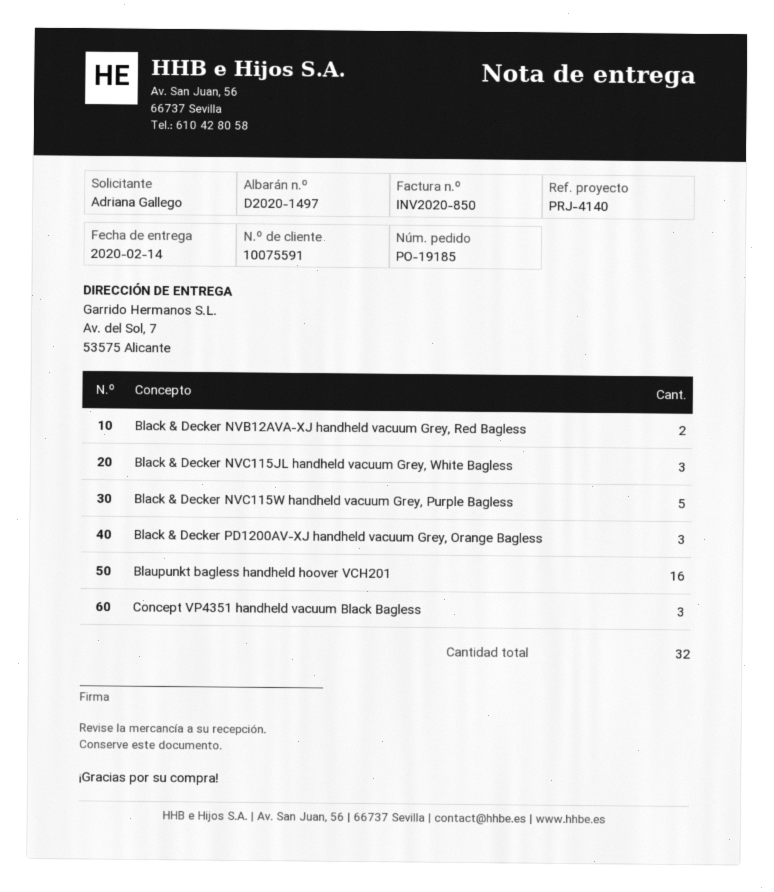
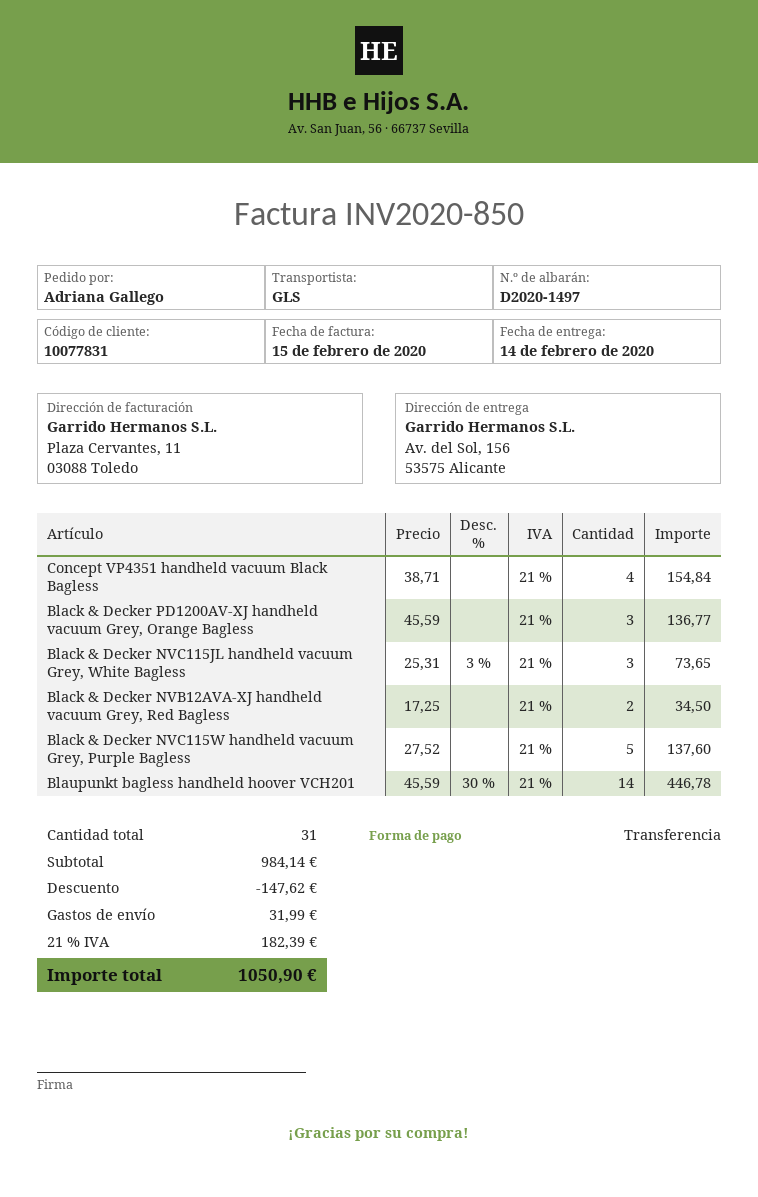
customer number: 10075591 -> 10077831
ship to: Av. del Sol, 7, 53575 Alicante -> Av. del Sol, 156, 53575 Alicante
Blaupunkt bagless handheld hoover VCH201: 16 -> 14
Concept VP4351 handheld vacuum Black Bagless: 3 -> 4
total quantity: 32 -> 31

